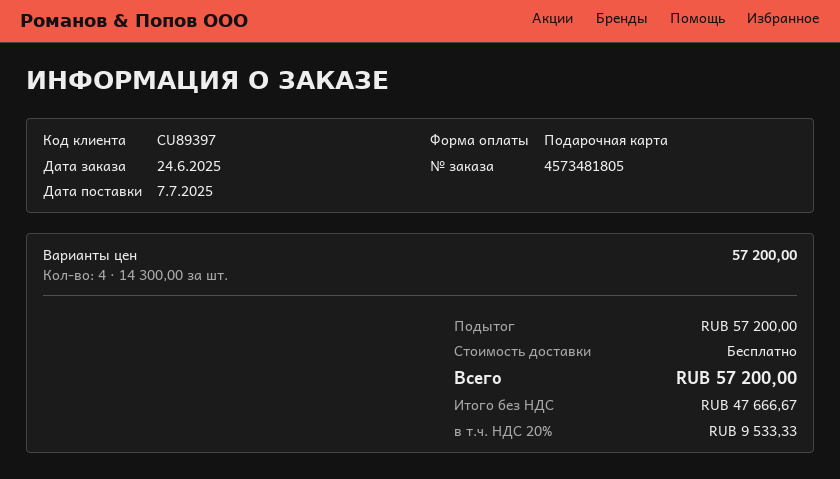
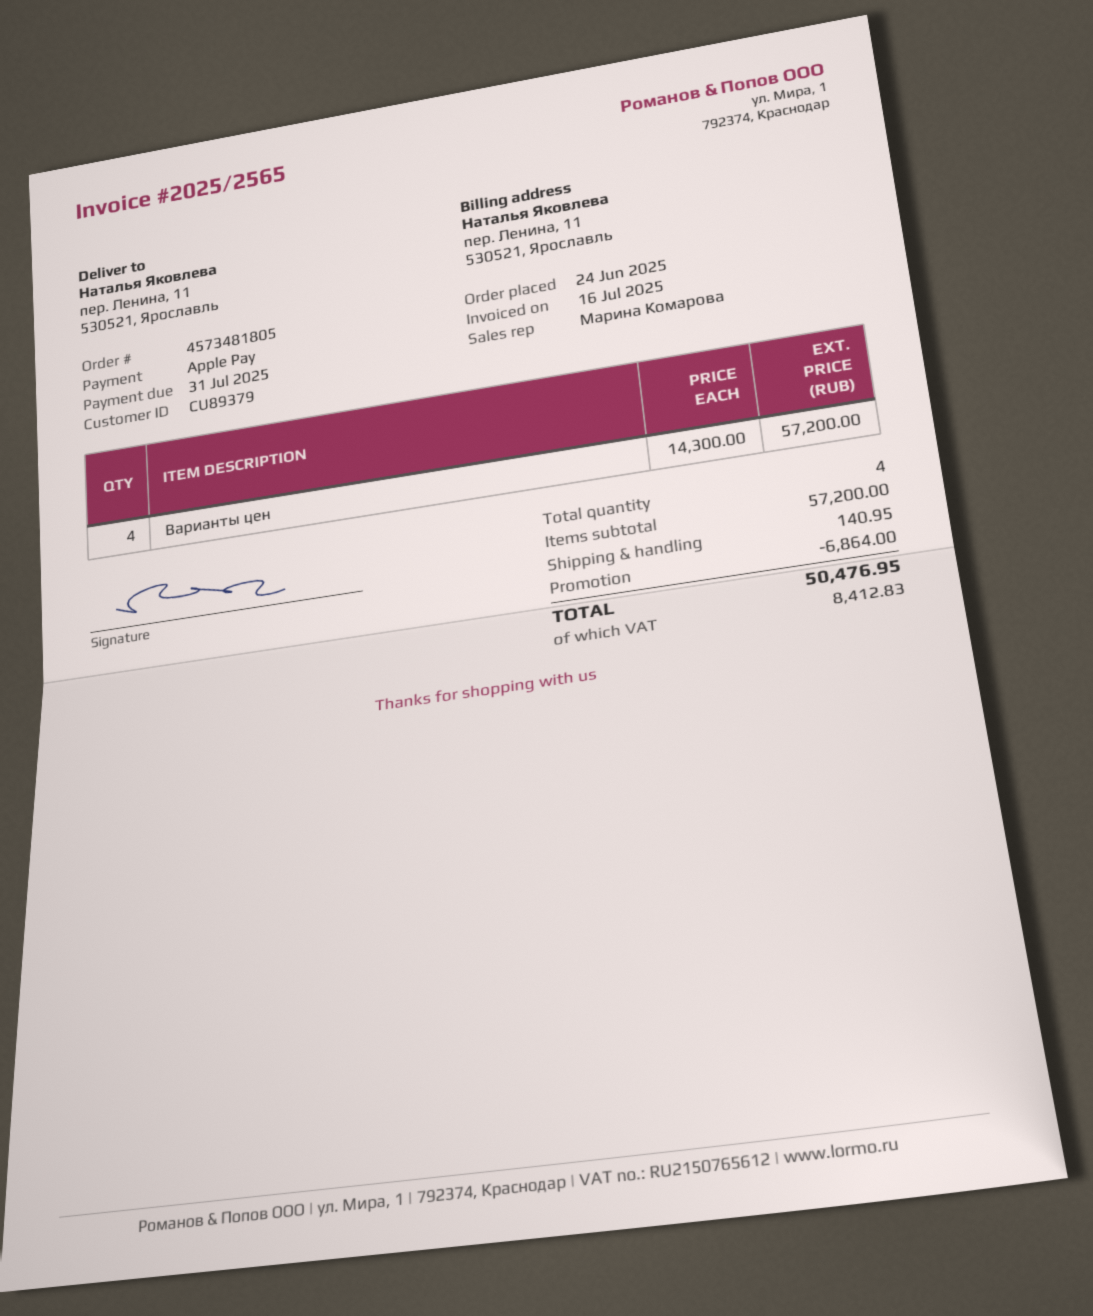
customer number: CU89397 -> CU89379
payment method: gift card -> Apple Pay
discount: none -> 6864.00
shipping: 0.00 -> 140.95
tax: 9533.33 -> 8412.83
total: 57200.00 -> 50476.95

